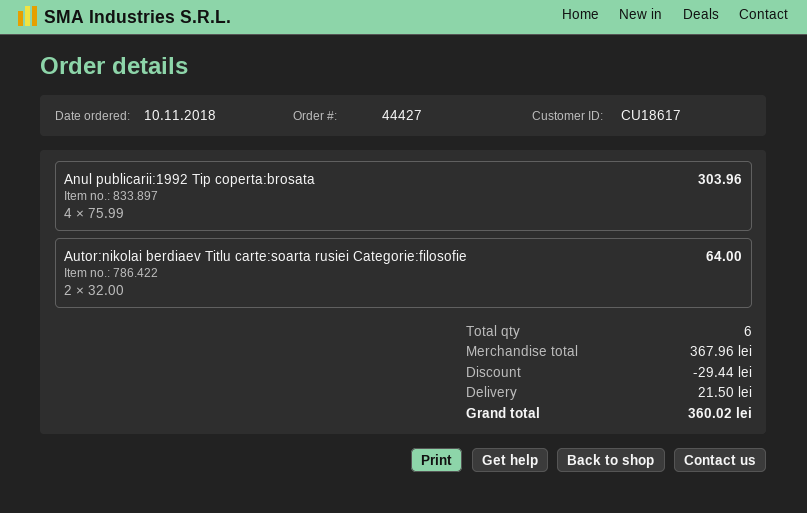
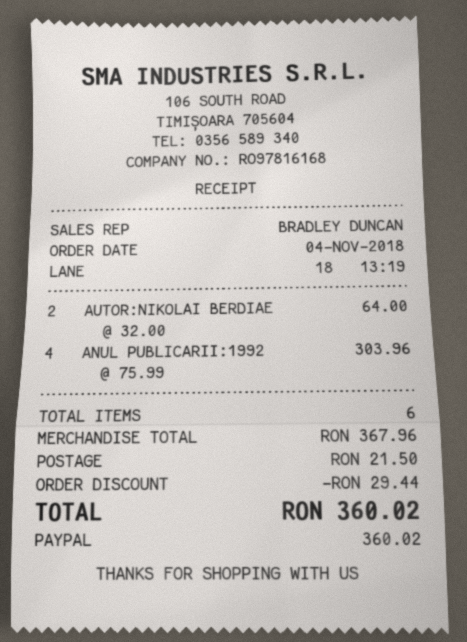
order date: 2018-11-10 -> 2018-11-04

